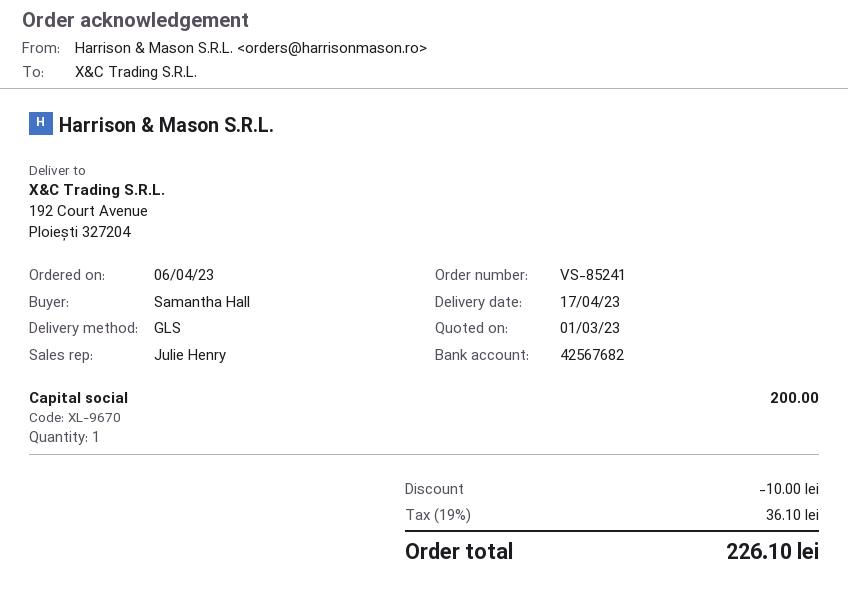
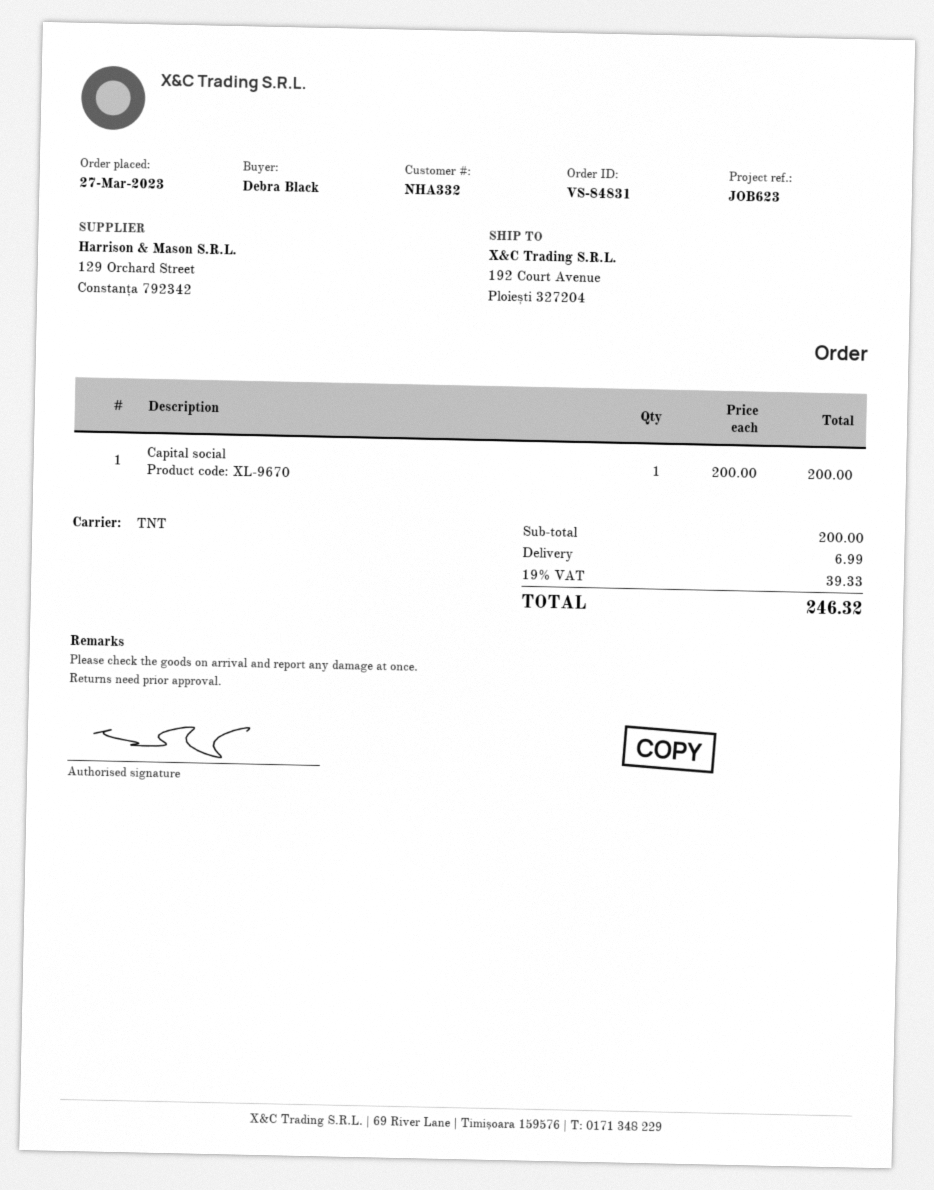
order number: VS-85241 -> VS-84831
order date: 2023-04-06 -> 2023-03-27
ordered by: Samantha Hall -> Debra Black
shipping method: GLS -> TNT
discount: 10.00 -> none
shipping: none -> 6.99
tax: 19% = 36.10 -> 19% = 39.33
total: 226.10 -> 246.32

